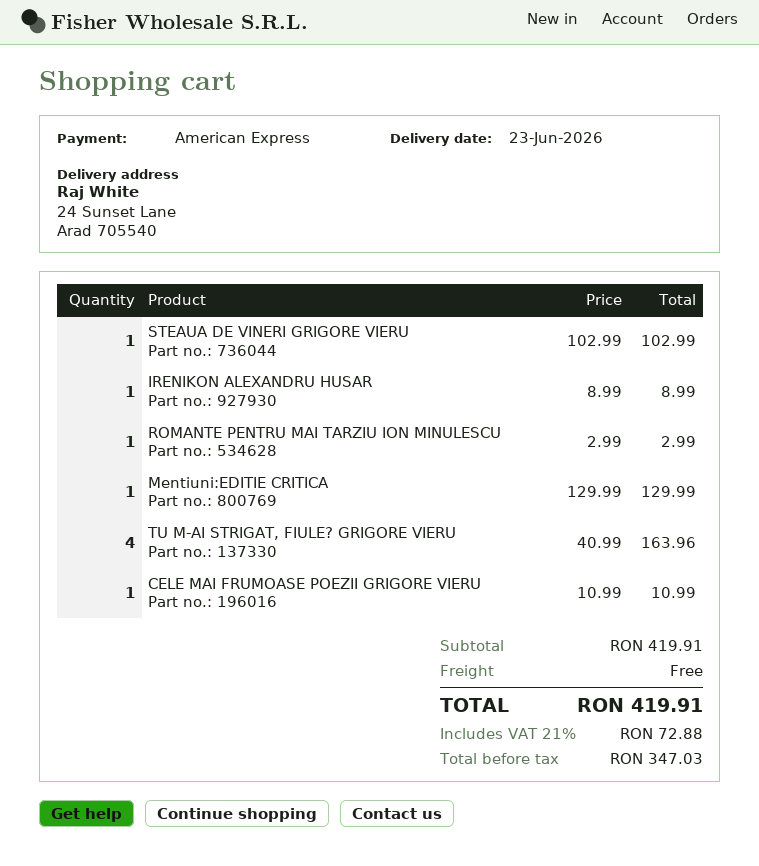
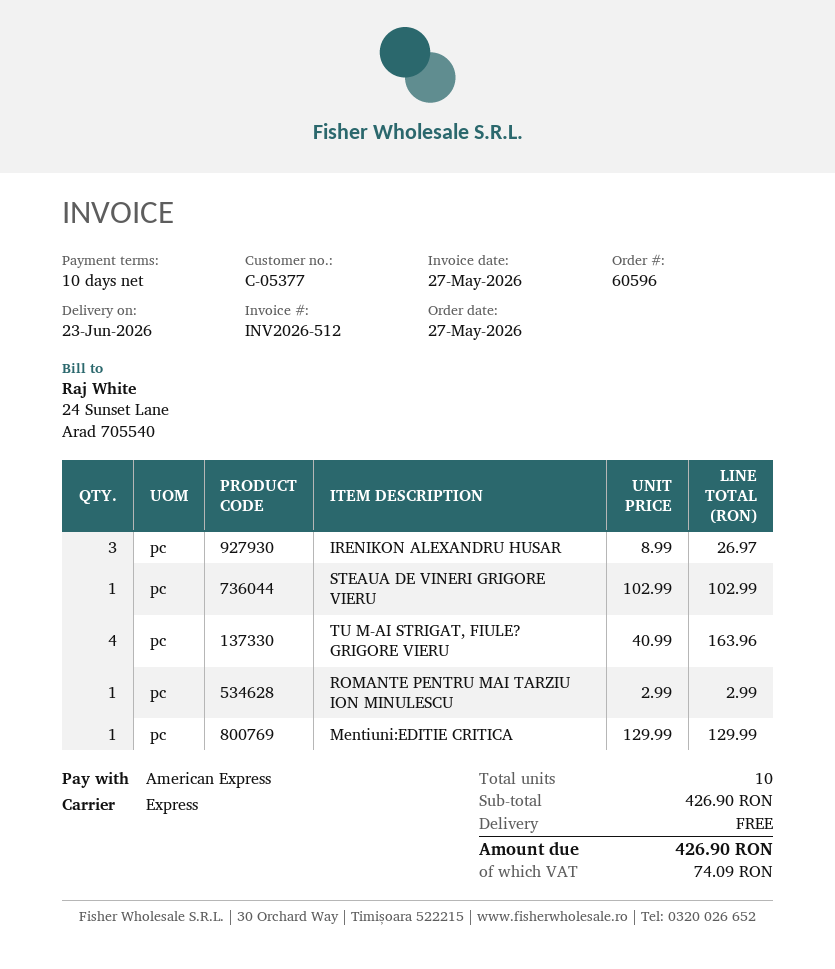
IRENIKON ALEXANDRU HUSAR: 1 x 8.99 = 8.99 -> 3 x 8.99 = 26.97
CELE MAI FRUMOASE POEZII GRIGORE VIERU: 1 x 10.99 = 10.99 -> none
subtotal: 419.91 -> 426.90
tax: 72.88 -> 74.09
total: 419.91 -> 426.90

